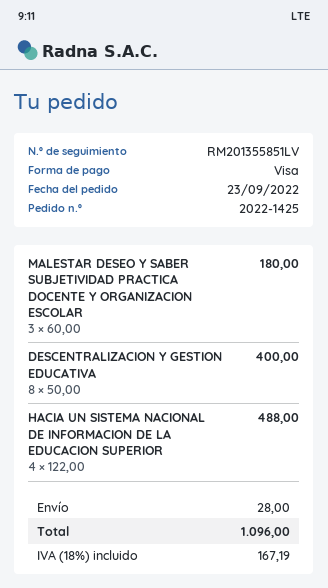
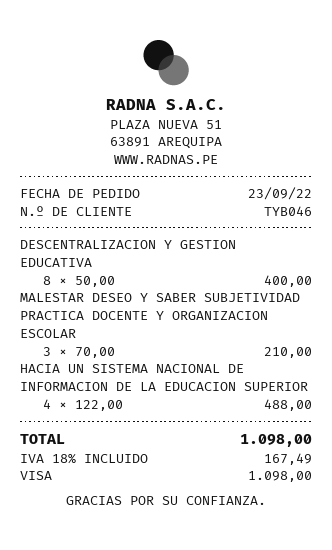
MALESTAR DESEO Y SABER SUBJETIVIDAD PRACTICA DOCENTE Y ORGANIZACION ESCOLAR: 3 x 60.00 = 180.00 -> 3 x 70.00 = 210.00
shipping: 28.00 -> none
tax: 18% = 167.19 -> 18% = 167.49
total: 1096.00 -> 1098.00

